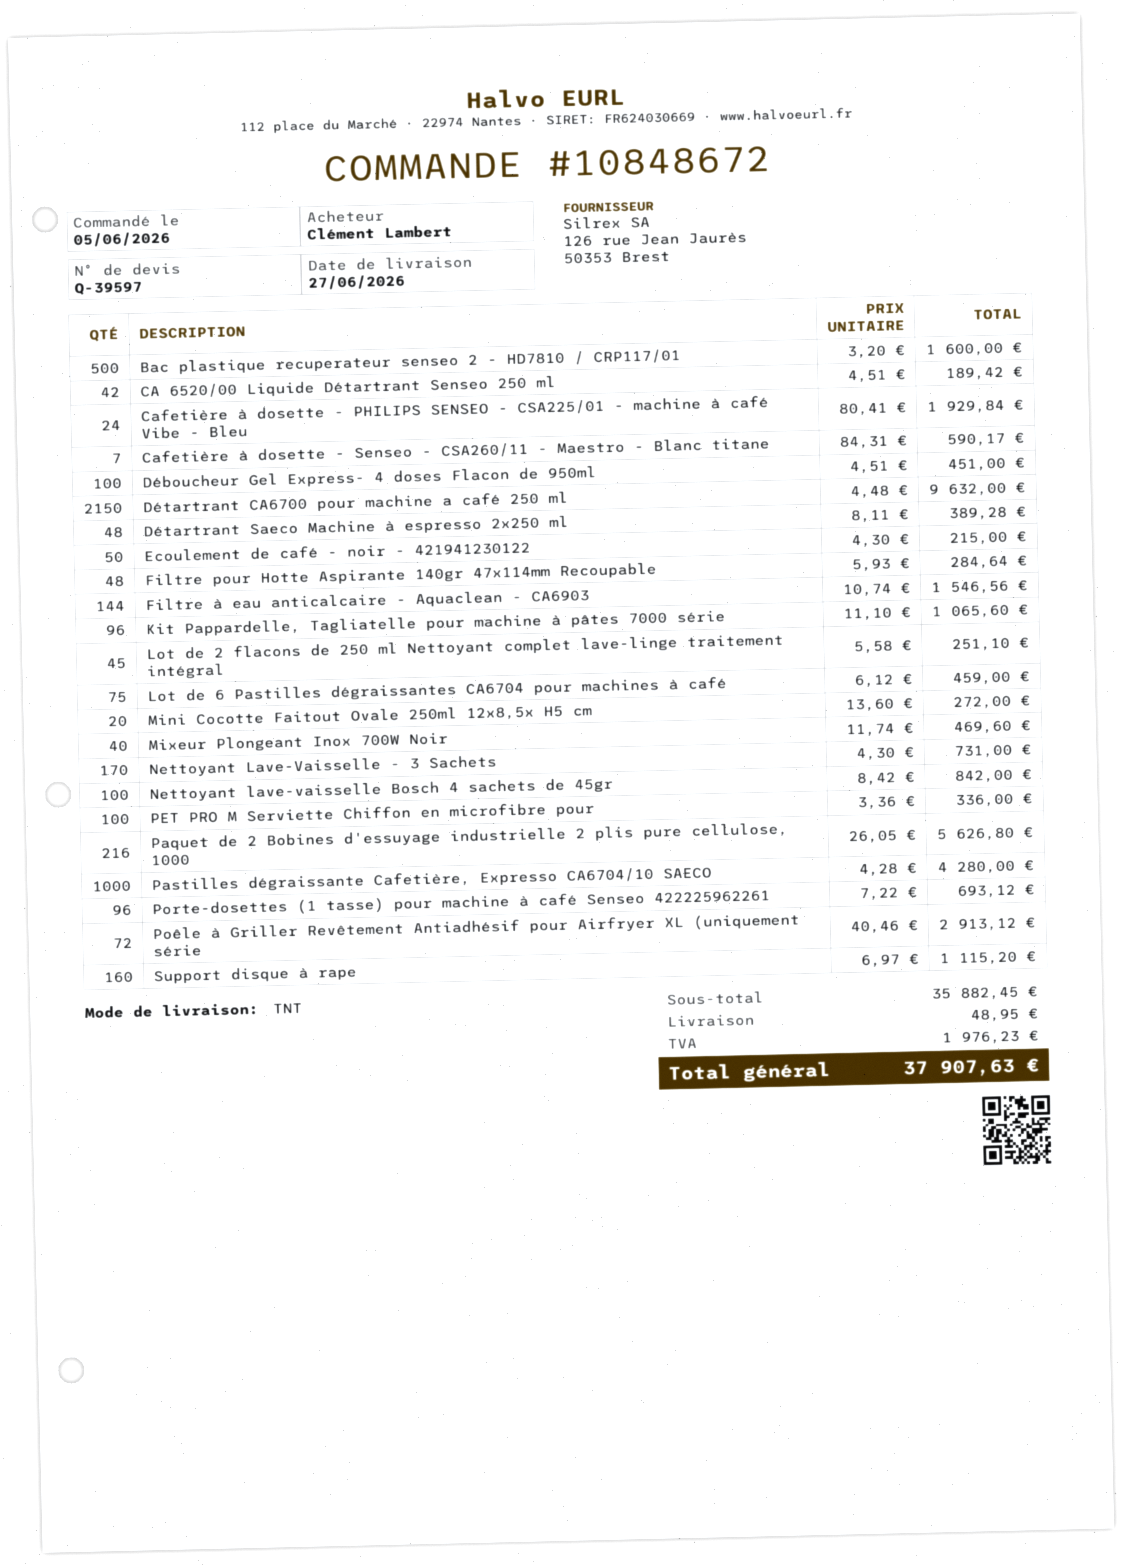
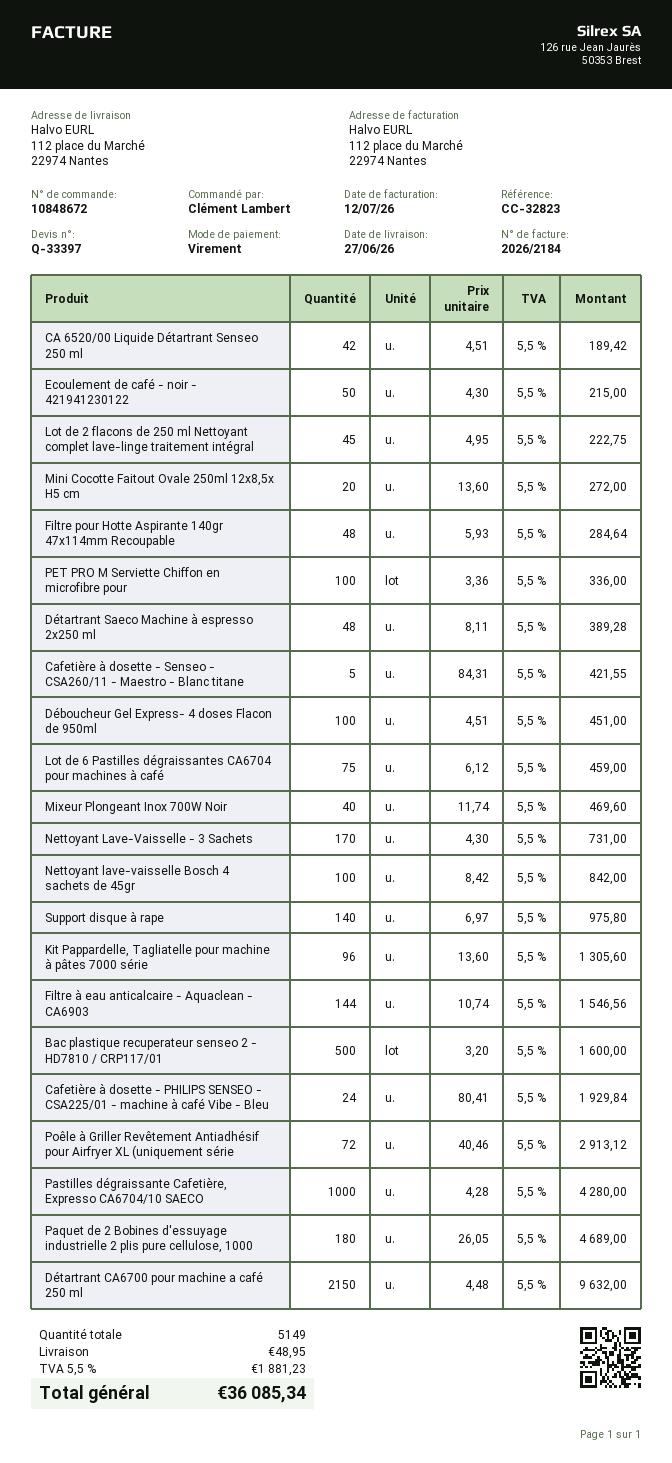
quote number: Q-39597 -> Q-33397
Cafetière à dosette - Senseo - CSA260/11 - Maestro - Blanc titane: 7 x 84.31 = 590.17 -> 5 x 84.31 = 421.55
Kit Pappardelle, Tagliatelle pour machine à pâtes 7000 série: 96 x 11.10 = 1065.60 -> 96 x 13.60 = 1305.60
Lot de 2 flacons de 250 ml Nettoyant complet lave-linge traitement intégral: 45 x 5.58 = 251.10 -> 45 x 4.95 = 222.75
Paquet de 2 Bobines d'essuyage industrielle 2 plis pure cellulose, 1000: 216 x 26.05 = 5626.80 -> 180 x 26.05 = 4689.00
Porte-dosettes (1 tasse) pour machine à café Senseo 422225962261: 96 x 7.22 = 693.12 -> none
Support disque à rape: 160 x 6.97 = 1115.20 -> 140 x 6.97 = 975.80
tax: 1976.23 -> 1881.23
total: 37907.63 -> 36085.34

